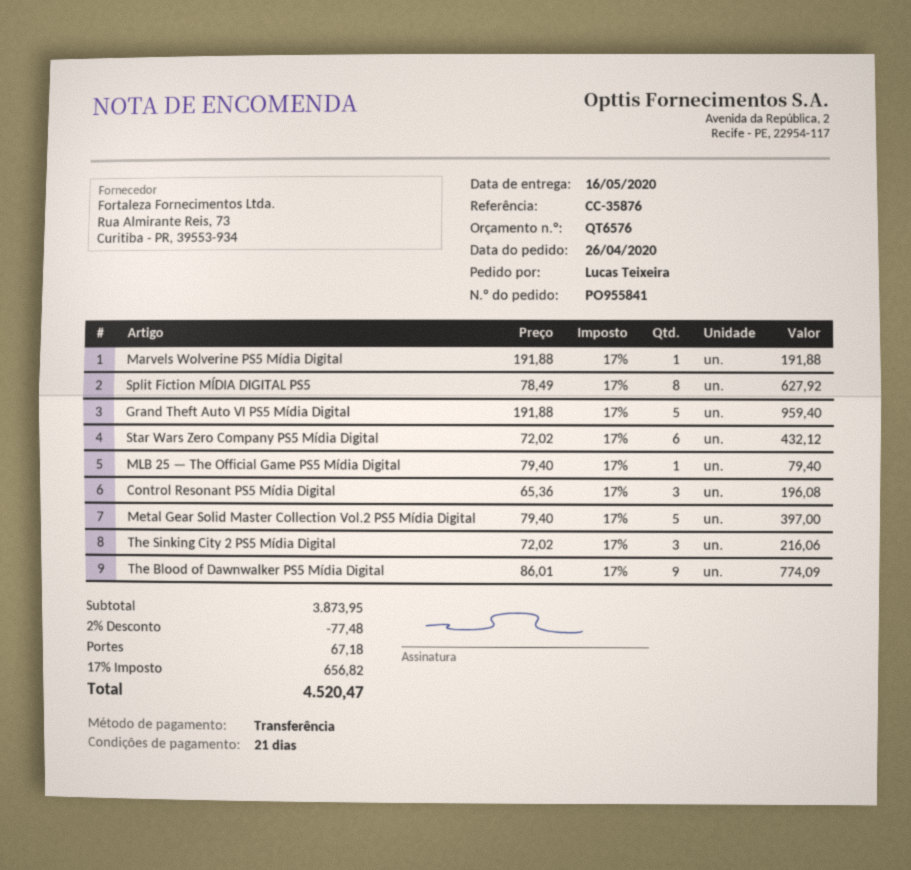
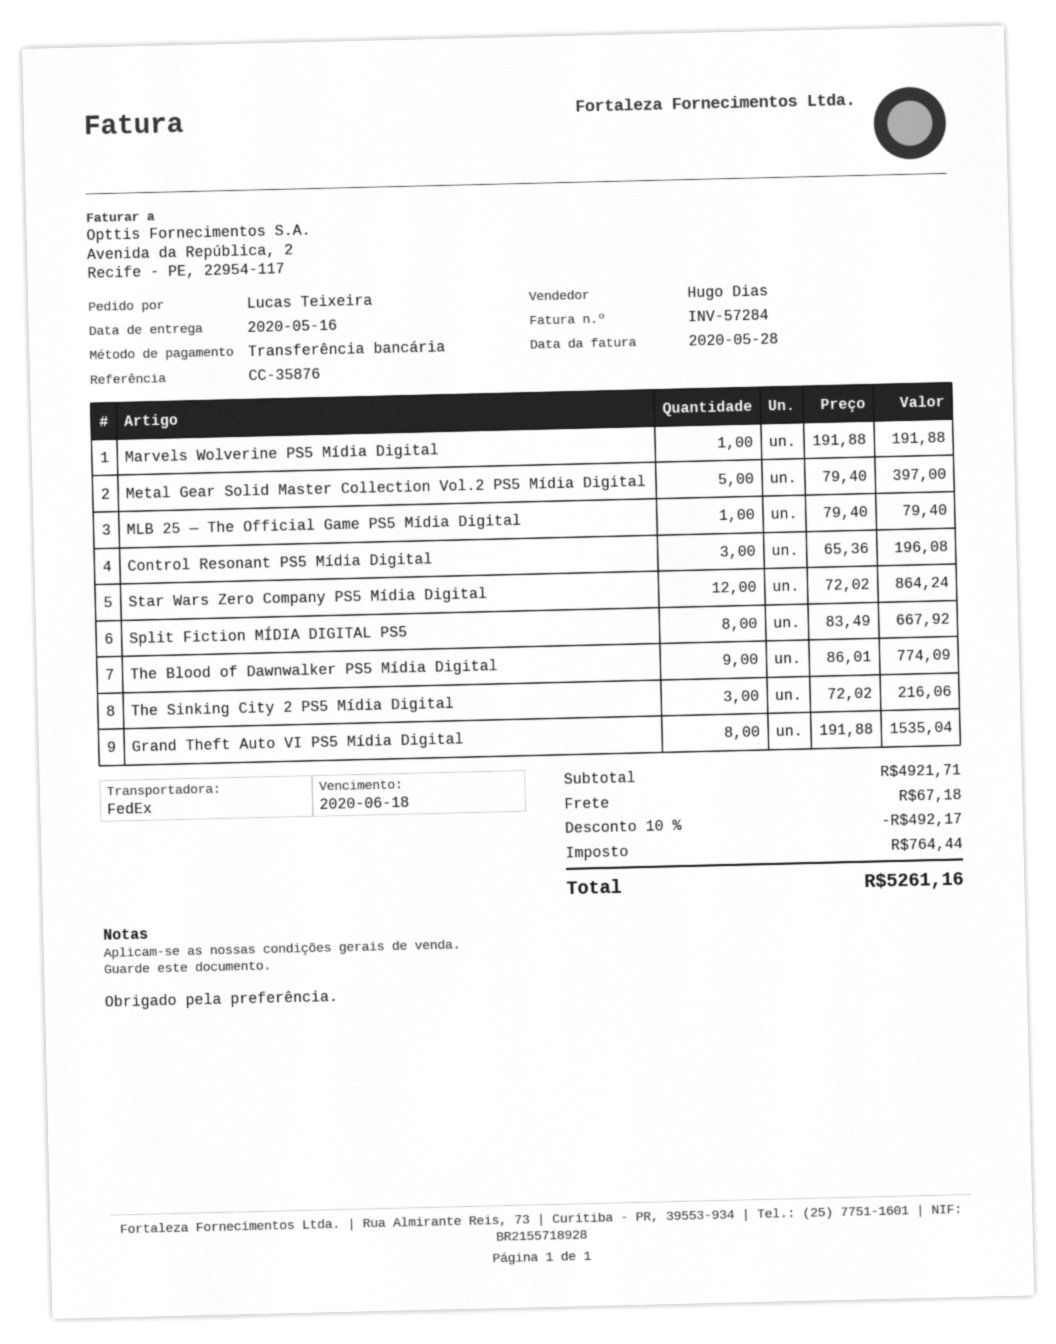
Split Fiction MÍDIA DIGITAL PS5: 8 x 78.49 = 627.92 -> 8 x 83.49 = 667.92
Grand Theft Auto VI PS5 Mídia Digital: 5 x 191.88 = 959.40 -> 8 x 191.88 = 1535.04
Star Wars Zero Company PS5 Mídia Digital: 6 x 72.02 = 432.12 -> 12 x 72.02 = 864.24
subtotal: 3873.95 -> 4921.71
discount: 2% = 77.48 -> 10% = 492.17
tax: 656.82 -> 764.44
total: 4520.47 -> 5261.16

